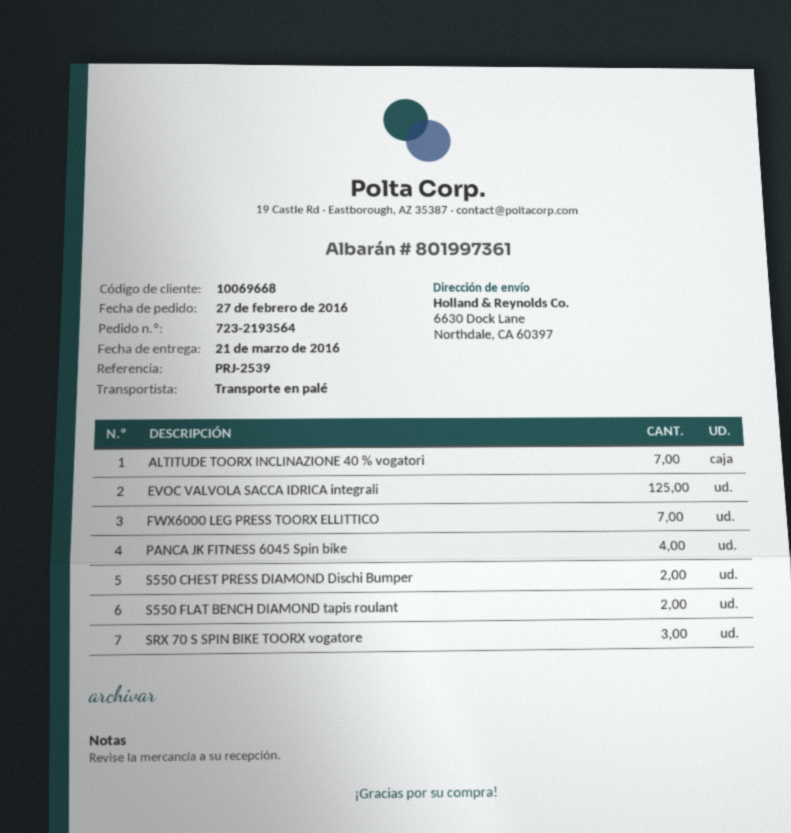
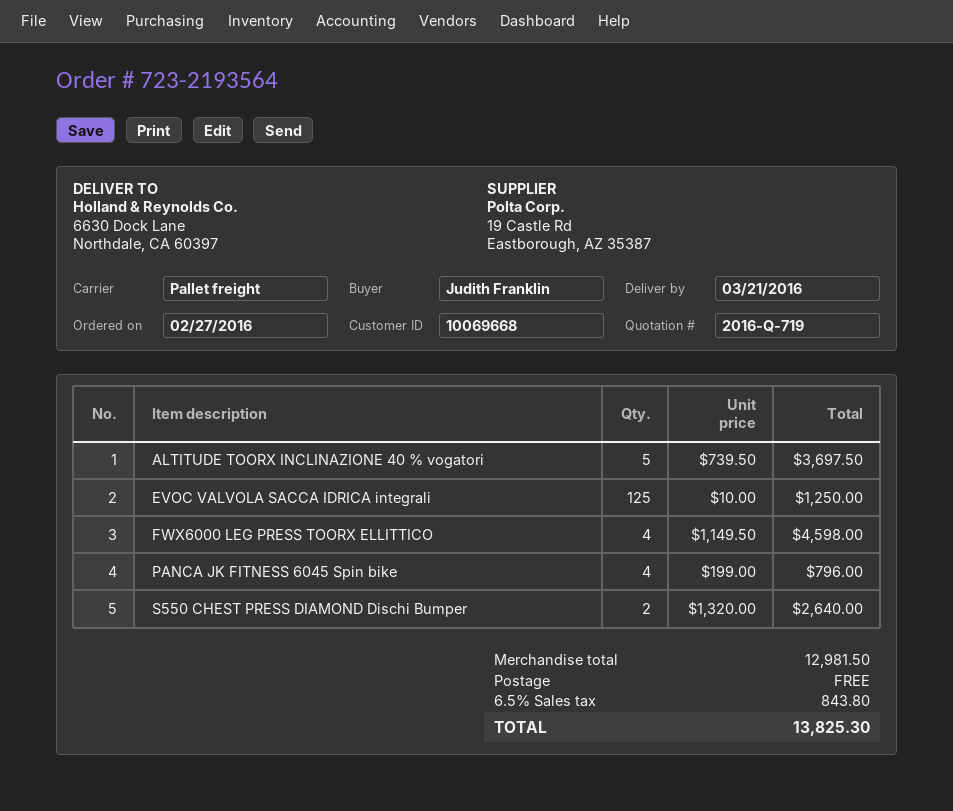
ALTITUDE TOORX INCLINAZIONE 40 % vogatori: 7 -> 5
FWX6000 LEG PRESS TOORX ELLITTICO: 7 -> 4
S550 FLAT BENCH DIAMOND tapis roulant: 2 -> none
SRX 70 S SPIN BIKE TOORX vogatore: 3 -> none

